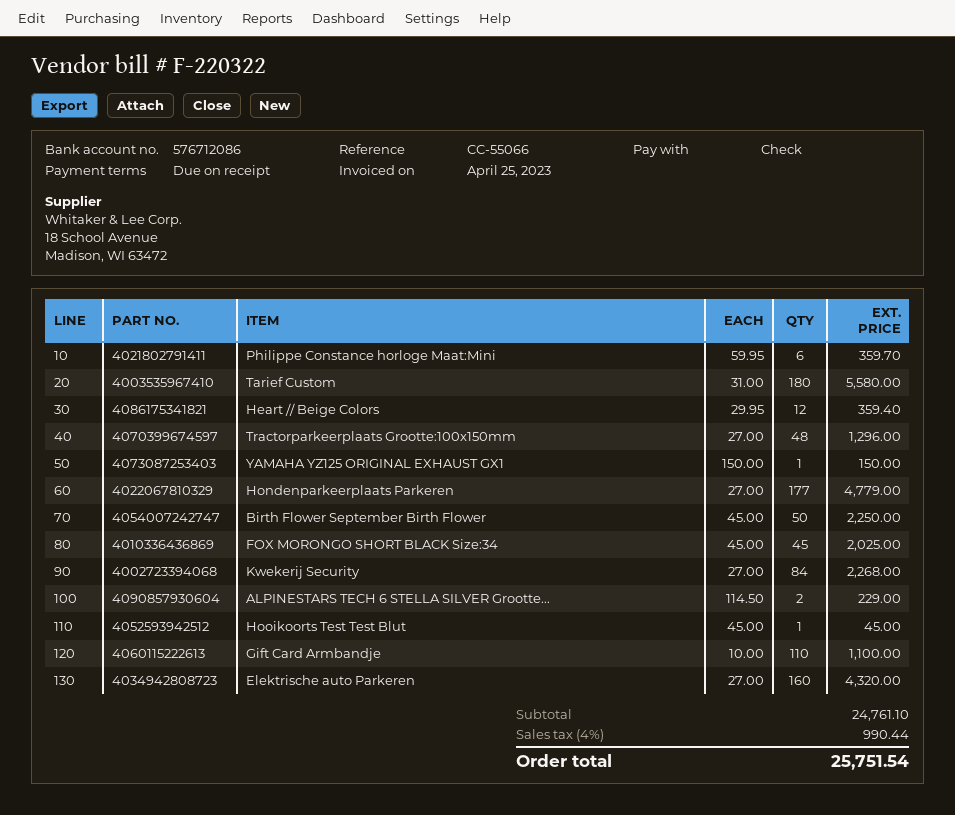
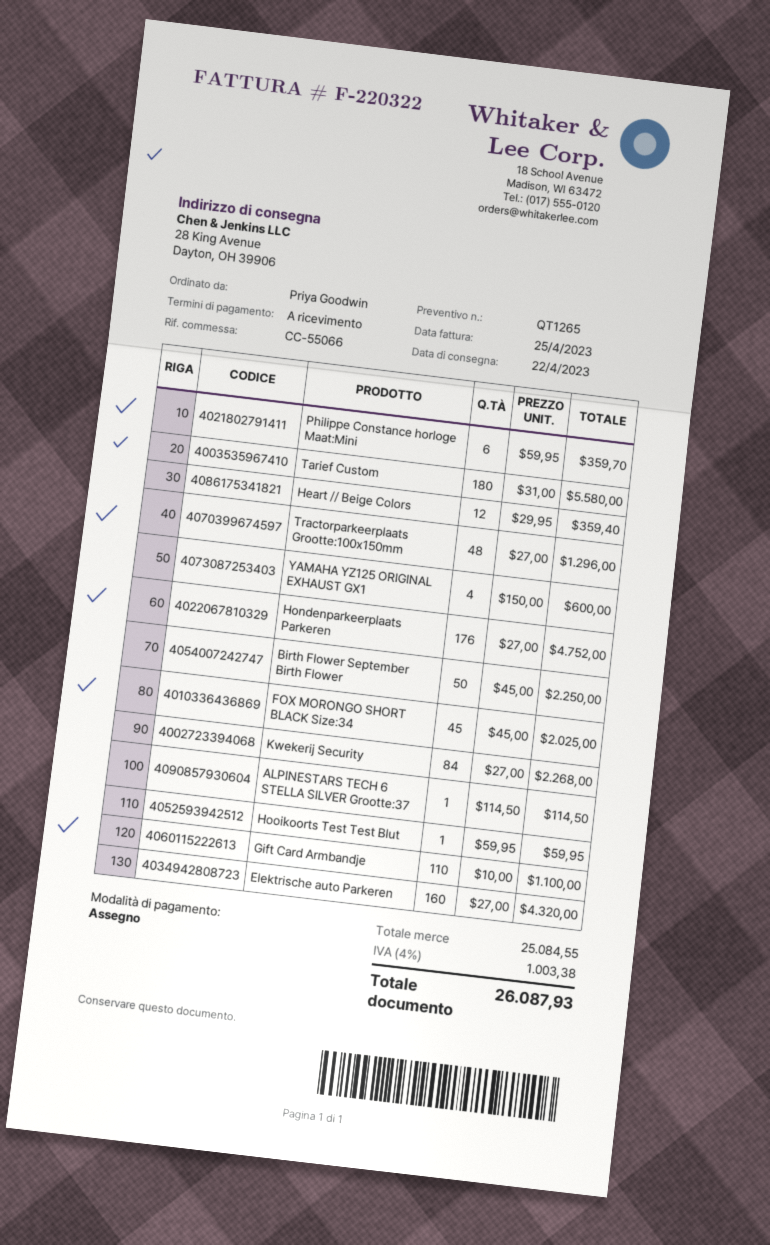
YAMAHA YZ125 ORIGINAL EXHAUST GX1: 1 x 150.00 = 150.00 -> 4 x 150.00 = 600.00
Hondenparkeerplaats Parkeren: 177 x 27.00 = 4779.00 -> 176 x 27.00 = 4752.00
ALPINESTARS TECH 6 STELLA SILVER Grootte...: 2 x 114.50 = 229.00 -> 1 x 114.50 = 114.50
Hooikoorts Test Test Blut: 1 x 45.00 = 45.00 -> 1 x 59.95 = 59.95
subtotal: 24761.10 -> 25084.55
tax: 4% = 990.44 -> 4% = 1003.38
total: 25751.54 -> 26087.93

